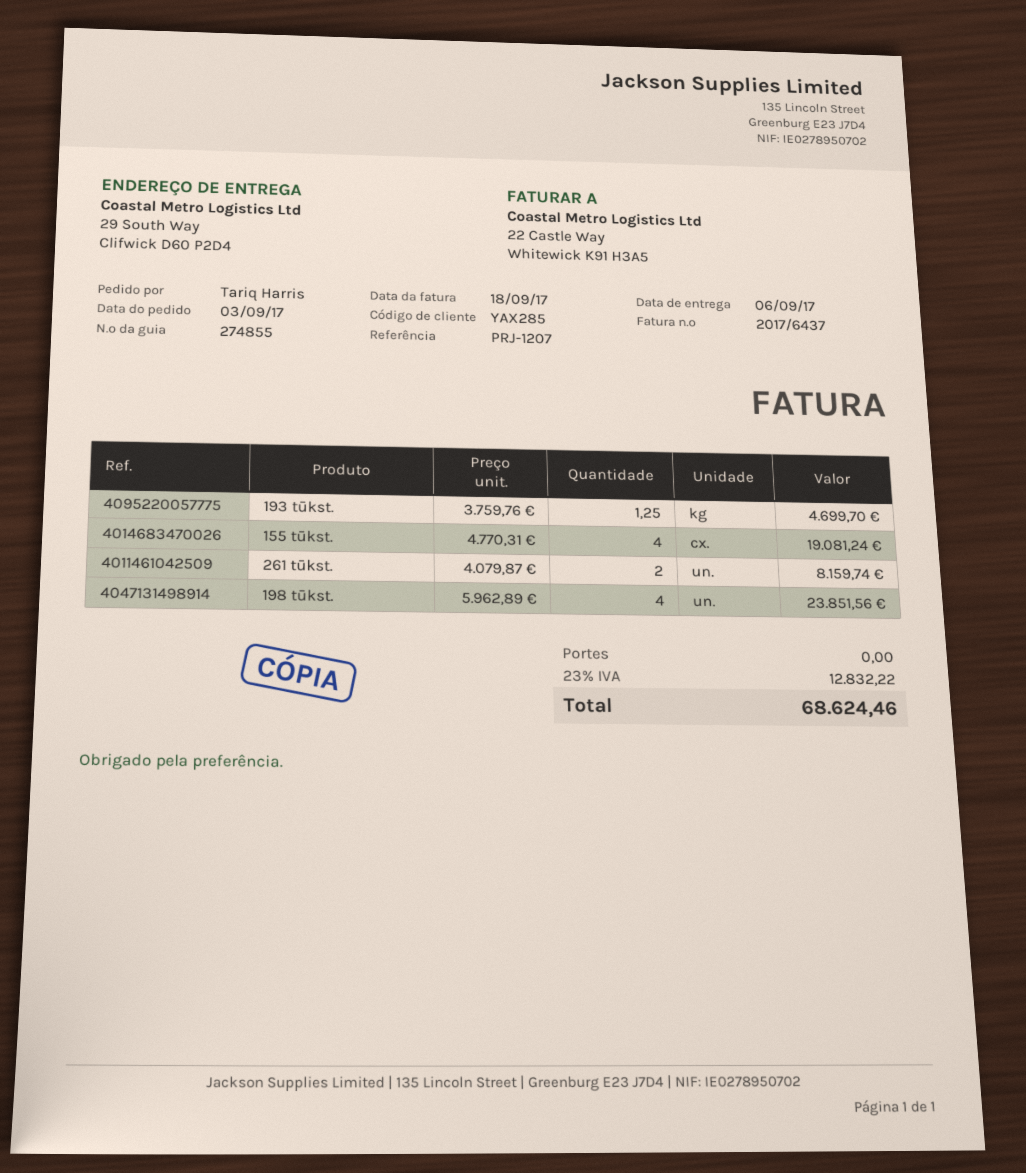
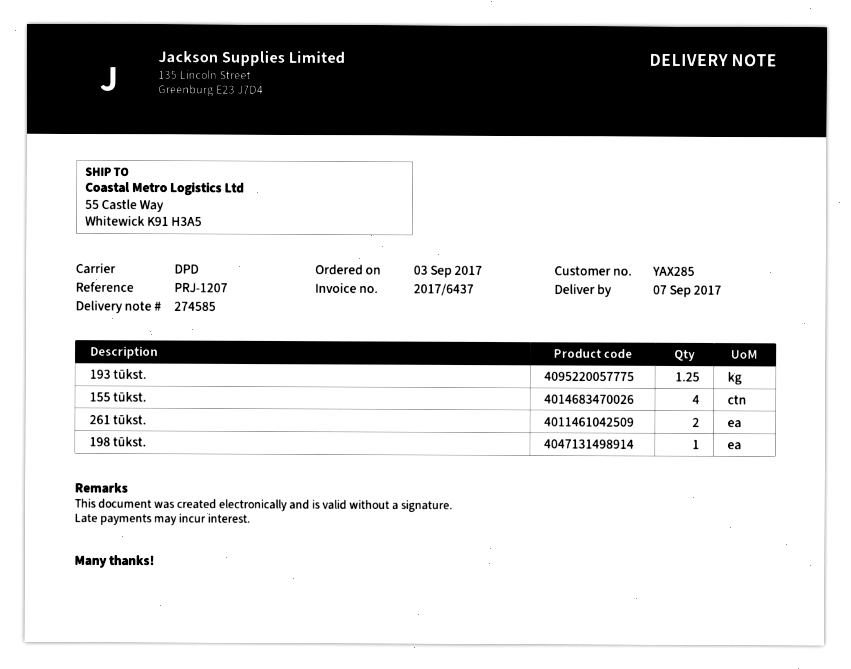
delivery note number: 274855 -> 274585
delivery date: 2017-09-06 -> 2017-09-07
ship to: 29 South Way, Clifwick D60 P2D4 -> 55 Castle Way, Whitewick K91 H3A5
198 tūkst.: 4 -> 1

